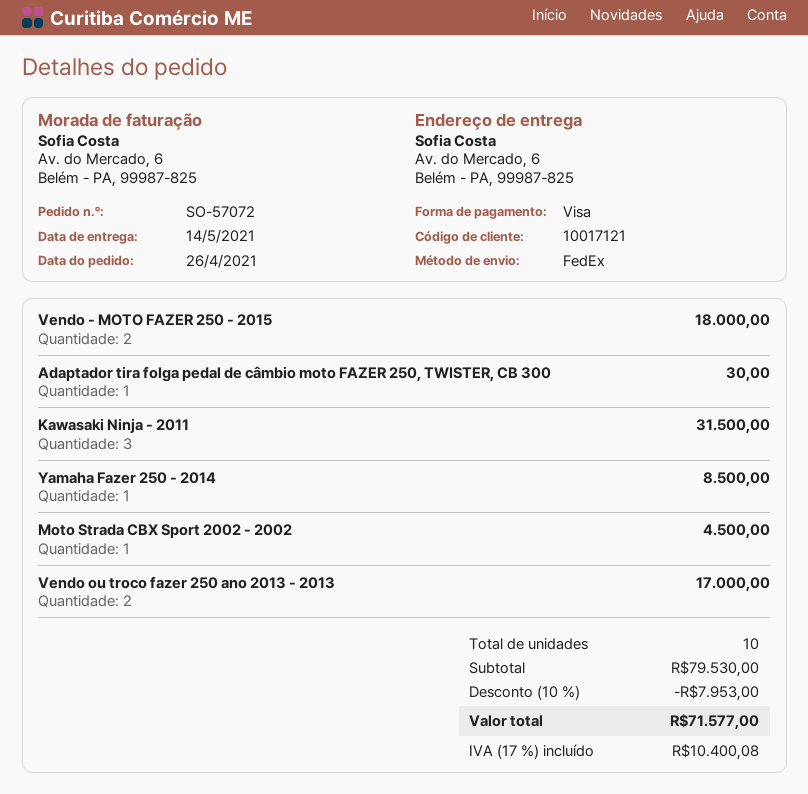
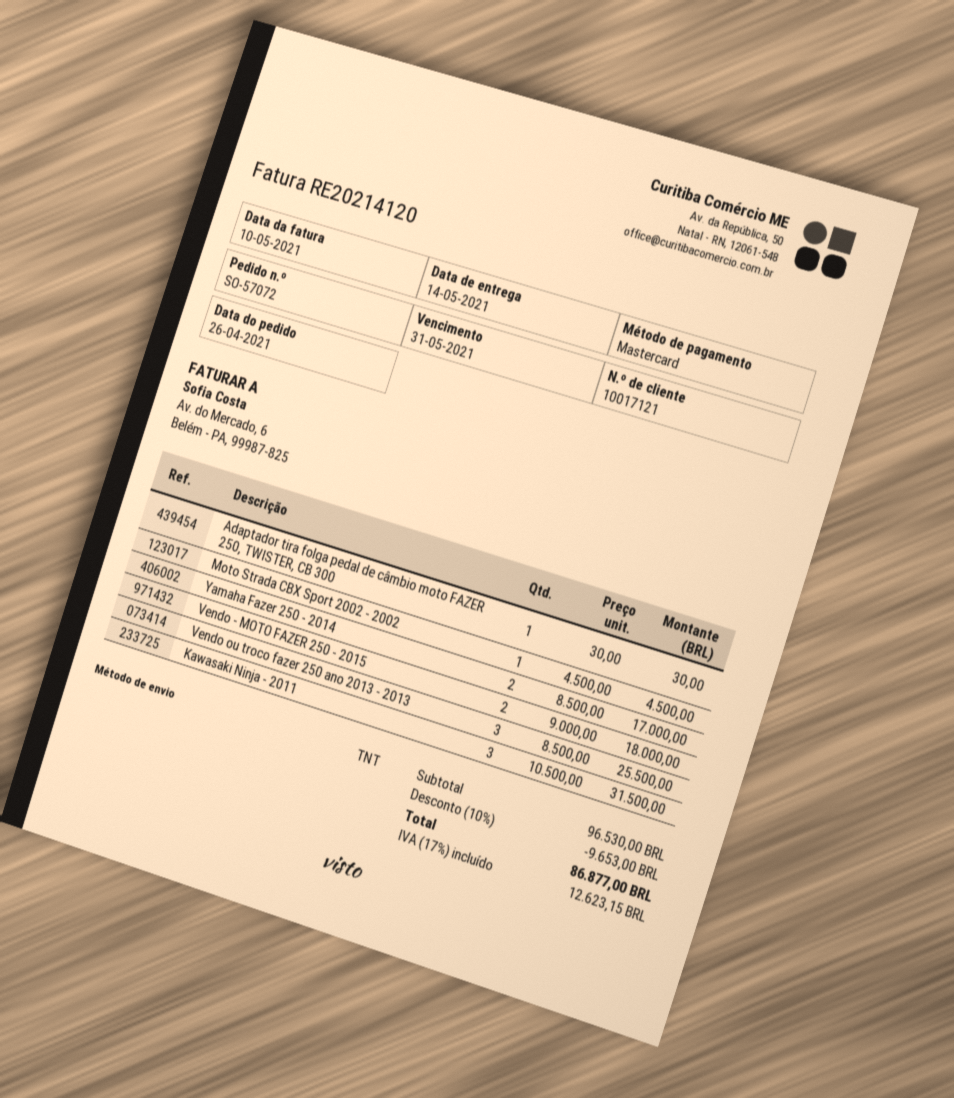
payment method: Visa -> Mastercard
shipping method: FedEx -> TNT
Yamaha Fazer 250 - 2014: 1 for 8500.00 -> 2 for 17000.00
Vendo ou troco fazer 250 ano 2013 - 2013: 2 for 17000.00 -> 3 for 25500.00
subtotal: 79530.00 -> 96530.00
discount: 10% = 7953.00 -> 10% = 9653.00
tax: 17% = 10400.08 -> 17% = 12623.15
total: 71577.00 -> 86877.00

